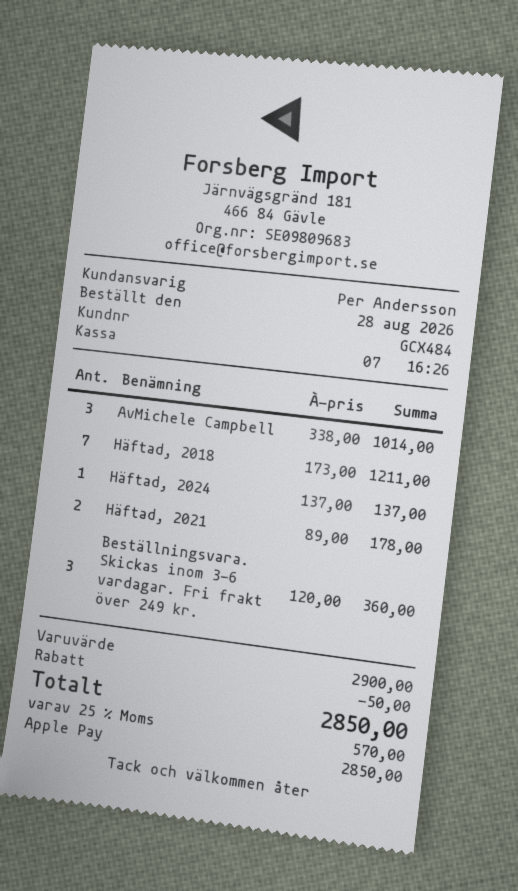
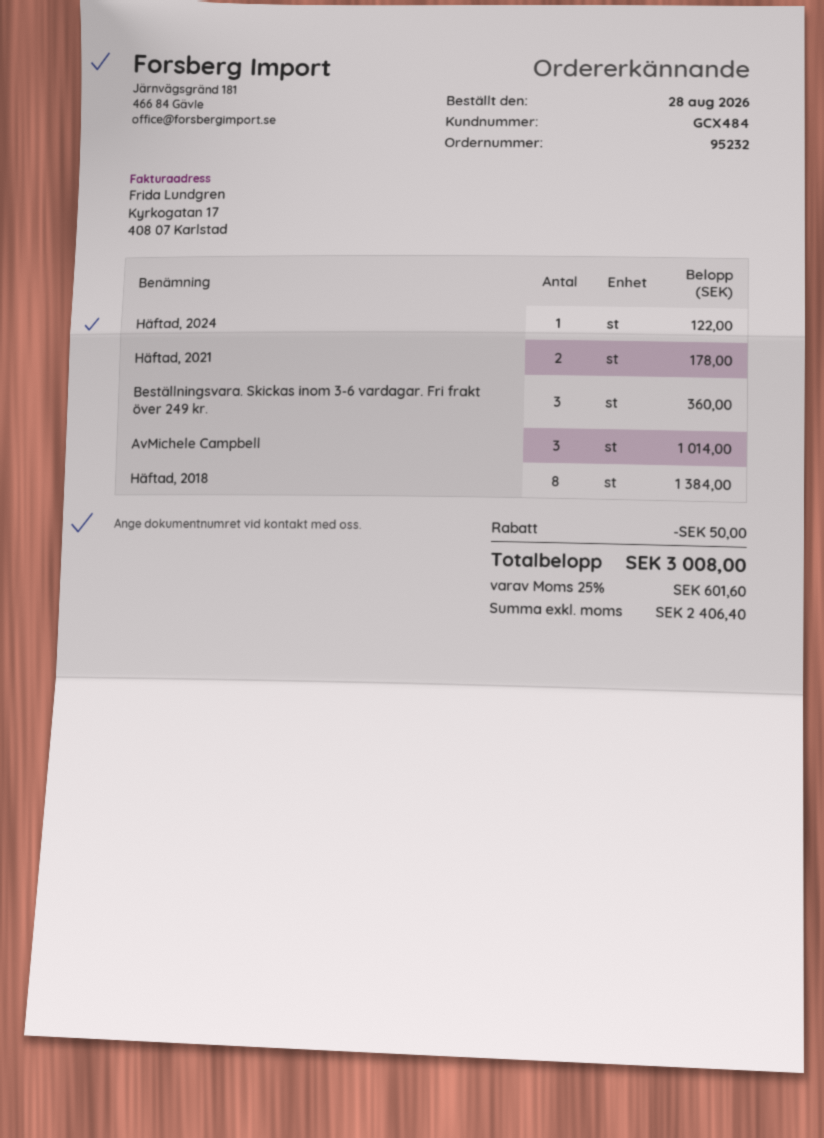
Häftad, 2018: 7 for 1211.00 -> 8 for 1384.00
Häftad, 2024: 1 for 137.00 -> 1 for 122.00
tax: 25% = 570.00 -> 25% = 601.60
total: 2850.00 -> 3008.00

